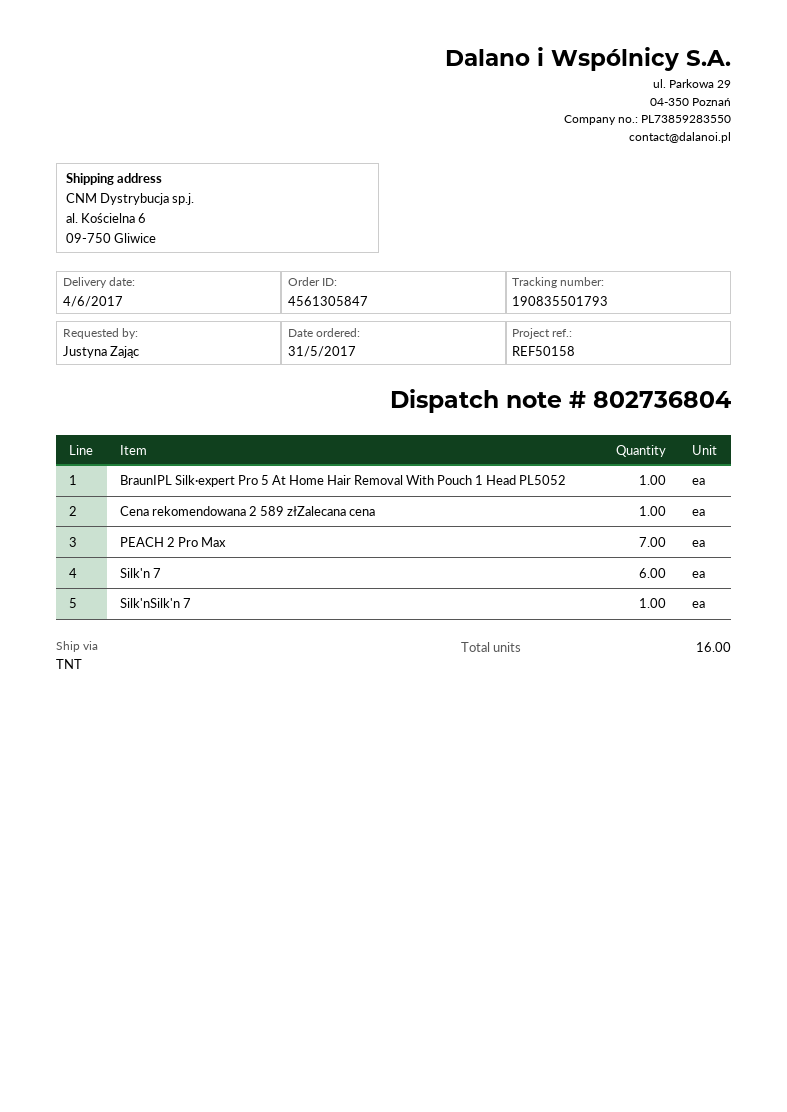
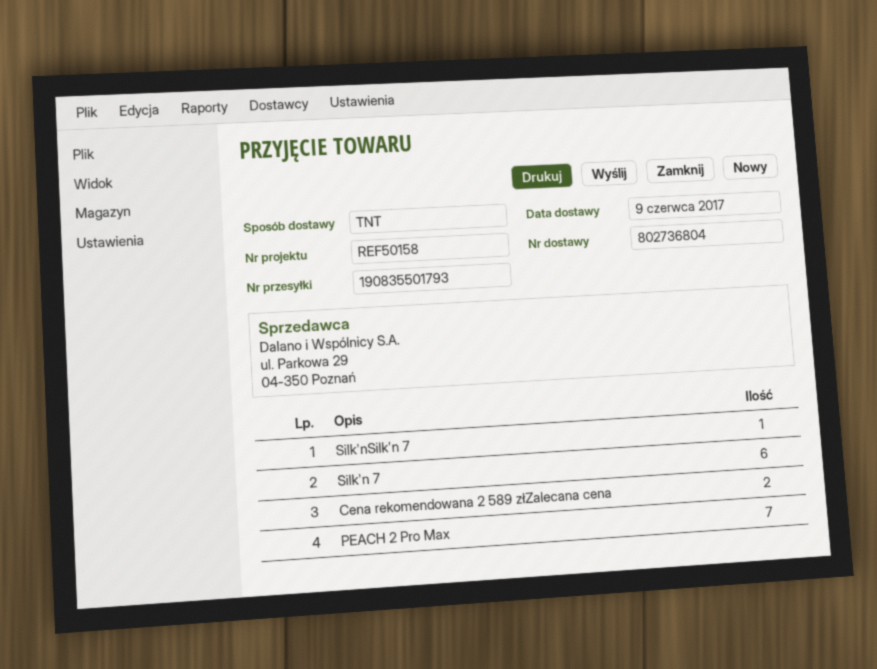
delivery date: 2017-06-04 -> 2017-06-09
BraunIPL Silk·expert Pro 5 At Home Hair Removal With Pouch 1 Head PL5052: 1 -> none
Cena rekomendowana 2 589 złZalecana cena: 1 -> 2

